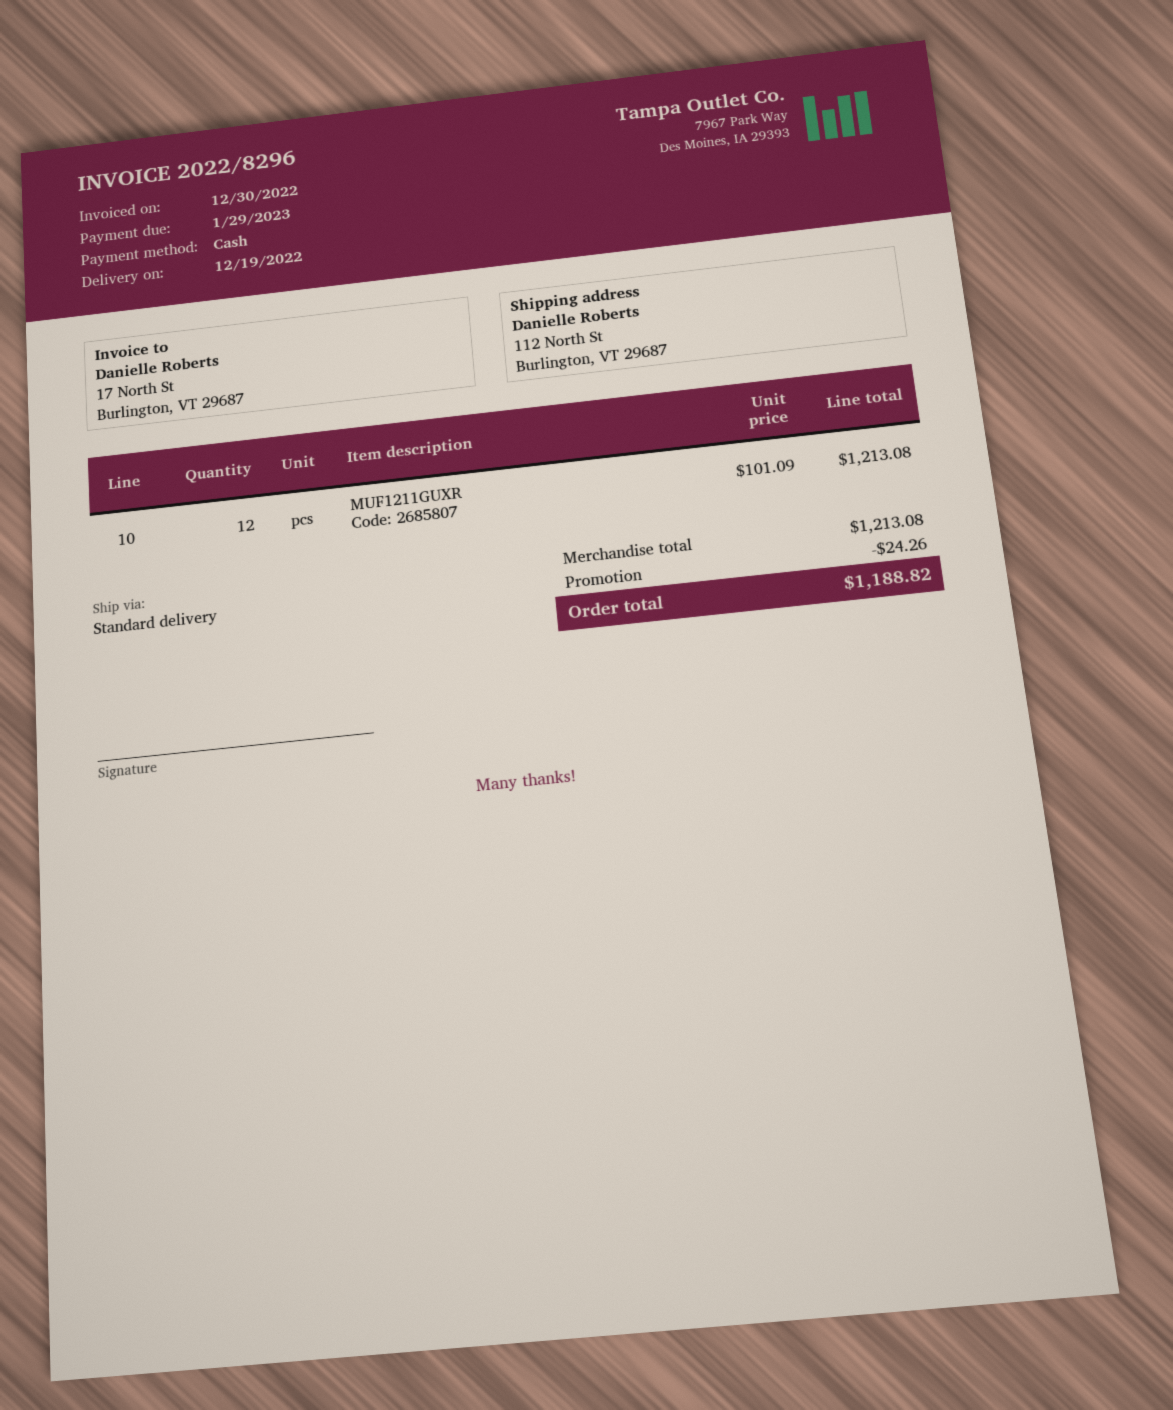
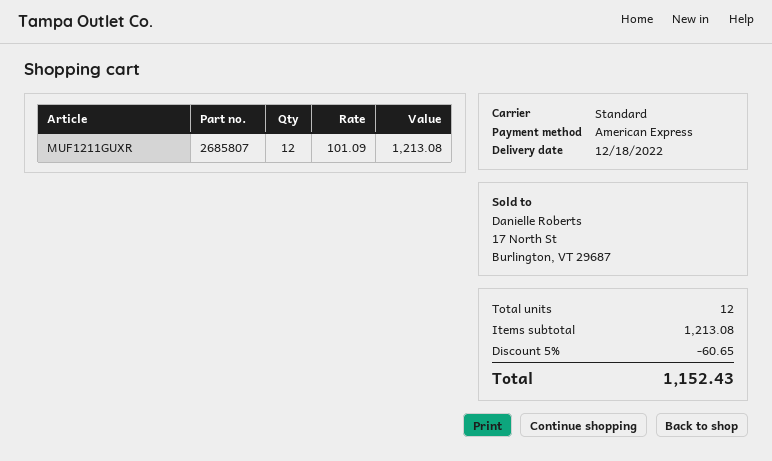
delivery date: 2022-12-19 -> 2022-12-18
payment method: cash -> American Express
discount: 24.26 -> 60.65
total: 1188.82 -> 1152.43

